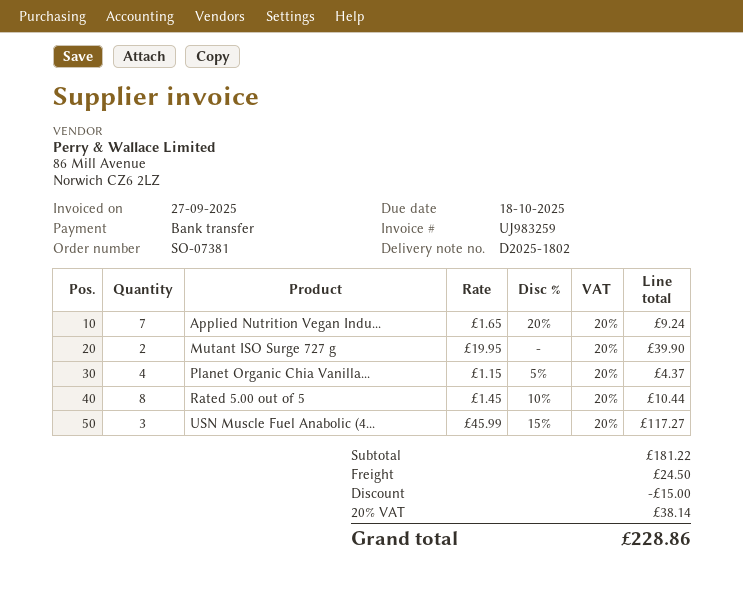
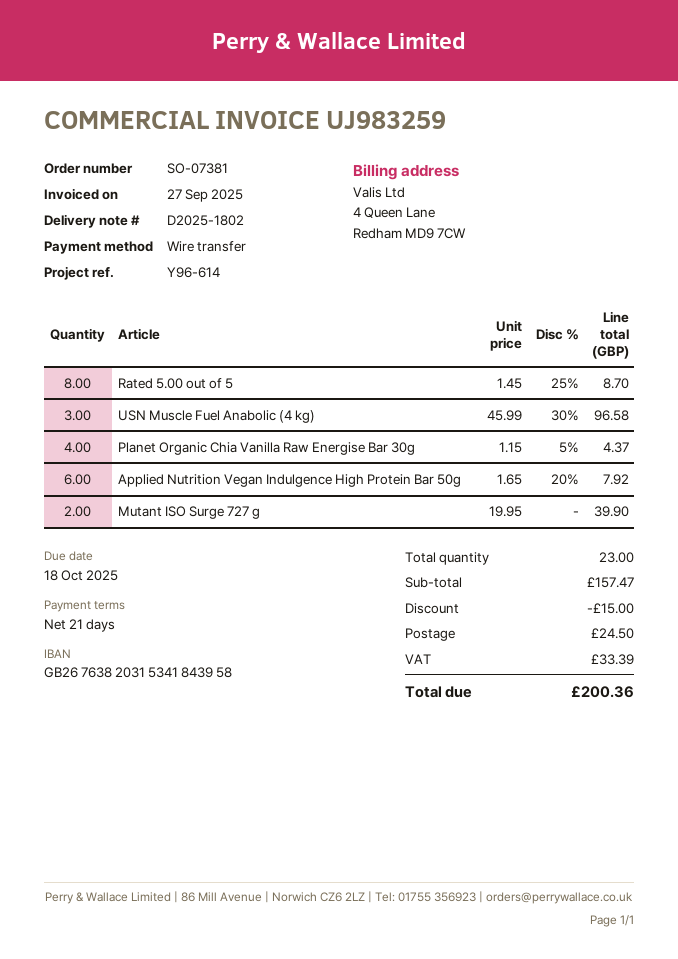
Applied Nutrition Vegan Indu...: 7 x 1.65 - 20% = 9.24 -> 6 x 1.65 - 20% = 7.92
Rated 5.00 out of 5: 8 x 1.45 - 10% = 10.44 -> 8 x 1.45 - 25% = 8.70
USN Muscle Fuel Anabolic (4...: 3 x 45.99 - 15% = 117.27 -> 3 x 45.99 - 30% = 96.58
subtotal: 181.22 -> 157.47
tax: 38.14 -> 33.39
total: 228.86 -> 200.36

